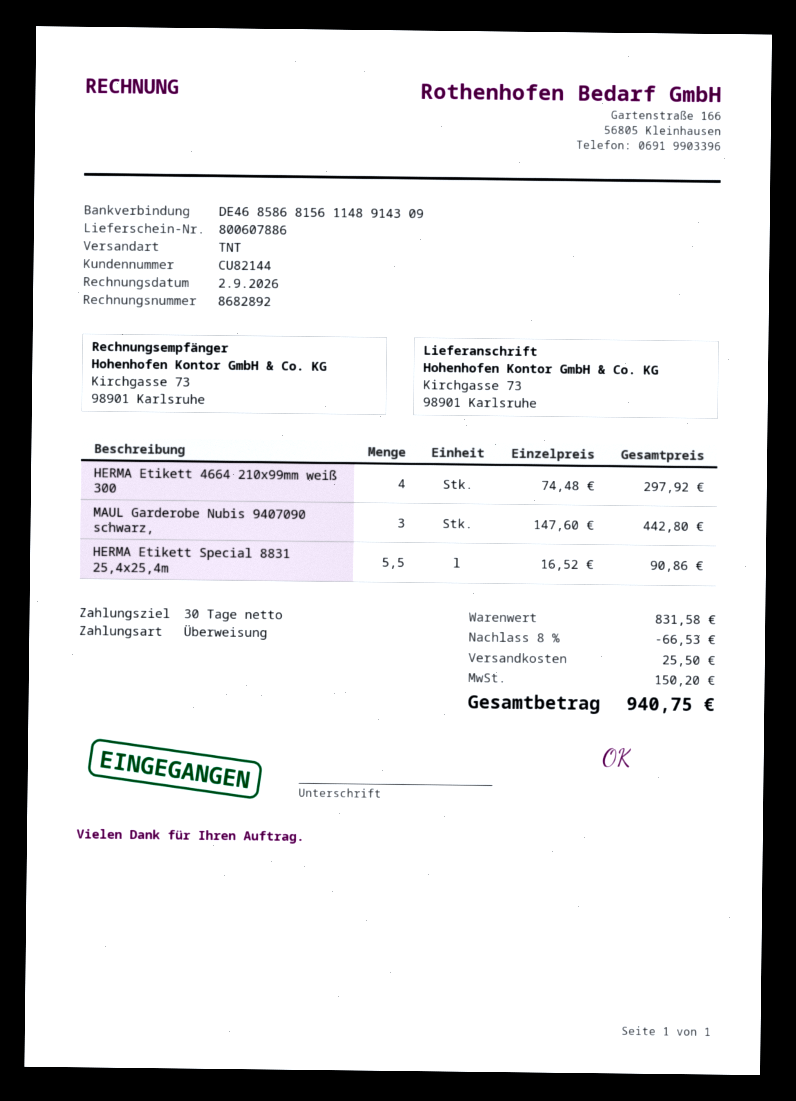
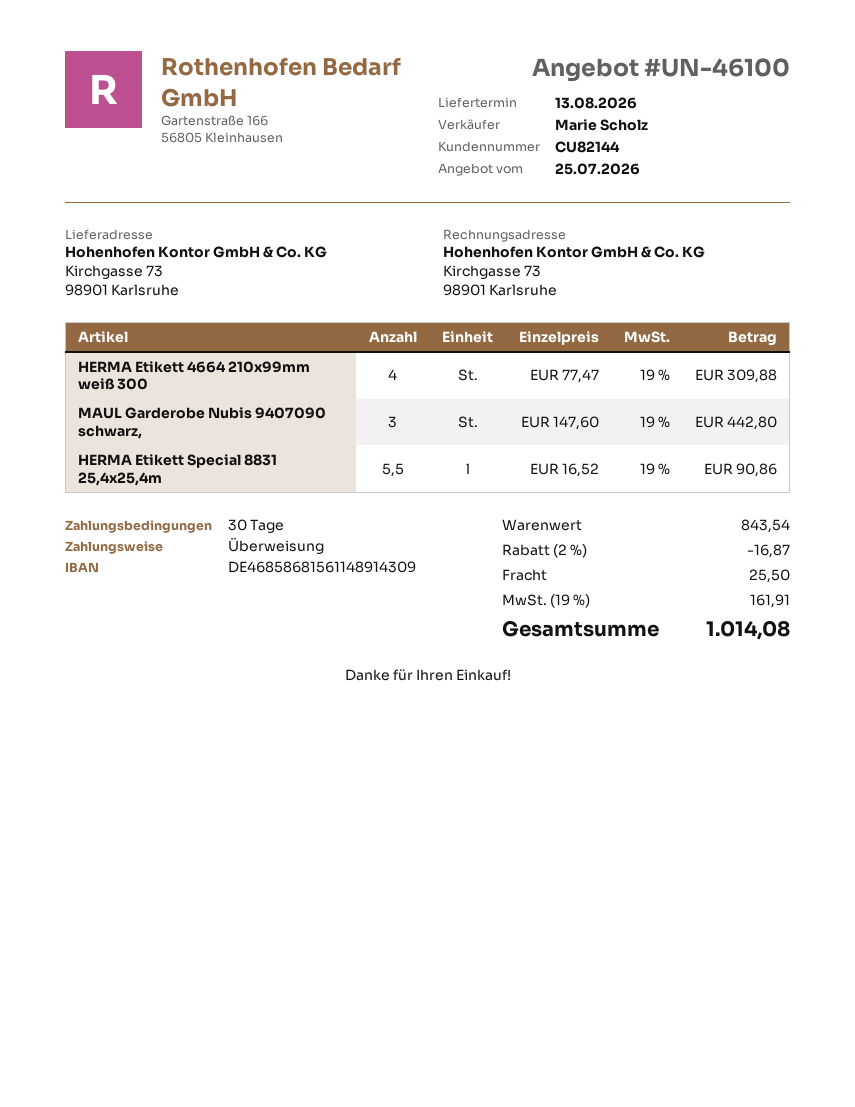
HERMA Etikett 4664 210x99mm weiß 300: 4 x 74.48 = 297.92 -> 4 x 77.47 = 309.88
subtotal: 831.58 -> 843.54
discount: 8% = 66.53 -> 2% = 16.87
tax: 150.20 -> 161.91
total: 940.75 -> 1014.08

